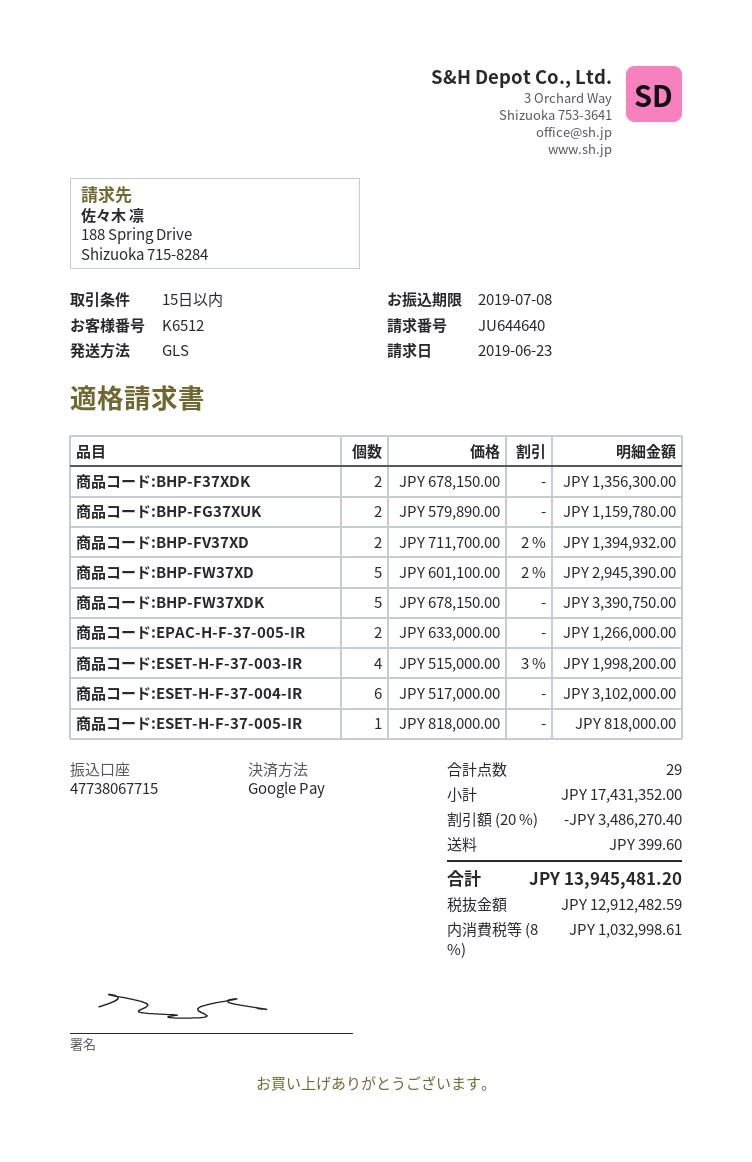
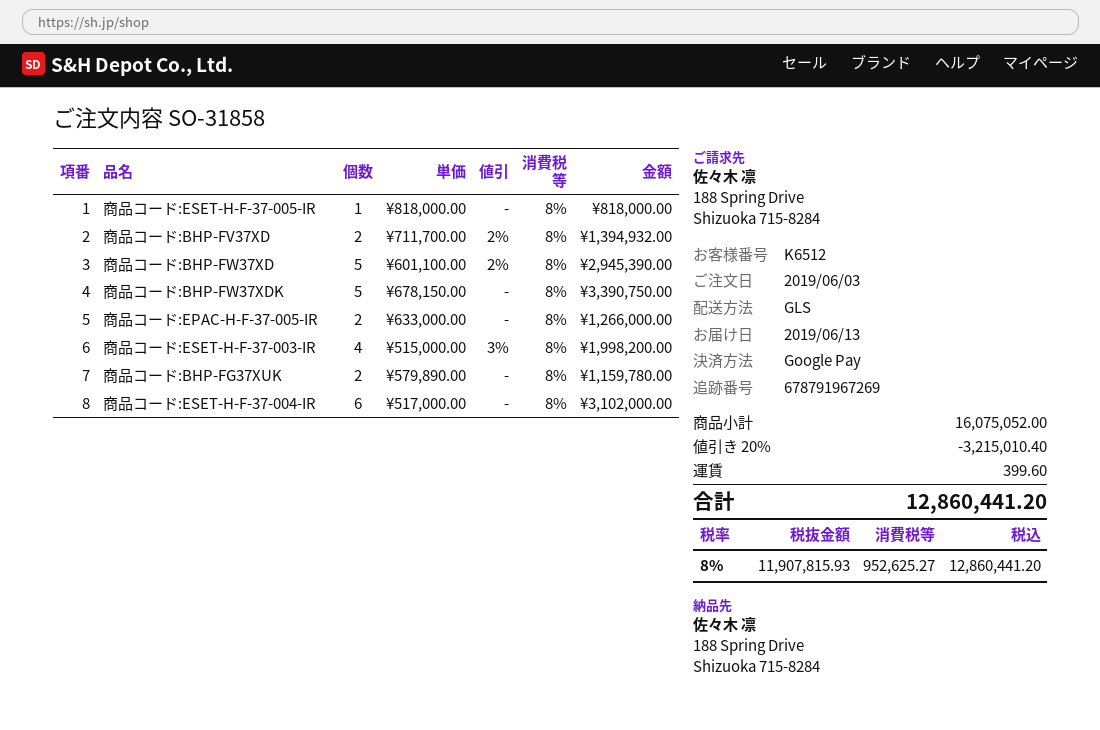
商品コード:BHP-F37XDK: 2 x 678150.00 = 1356300.00 -> none
subtotal: 17431352.00 -> 16075052.00
discount: 20% = 3486270.40 -> 20% = 3215010.40
net: 12912482.59 -> 11907815.93
tax: 8% = 1032998.61 -> 8% = 952625.27
total: 13945481.20 -> 12860441.20

